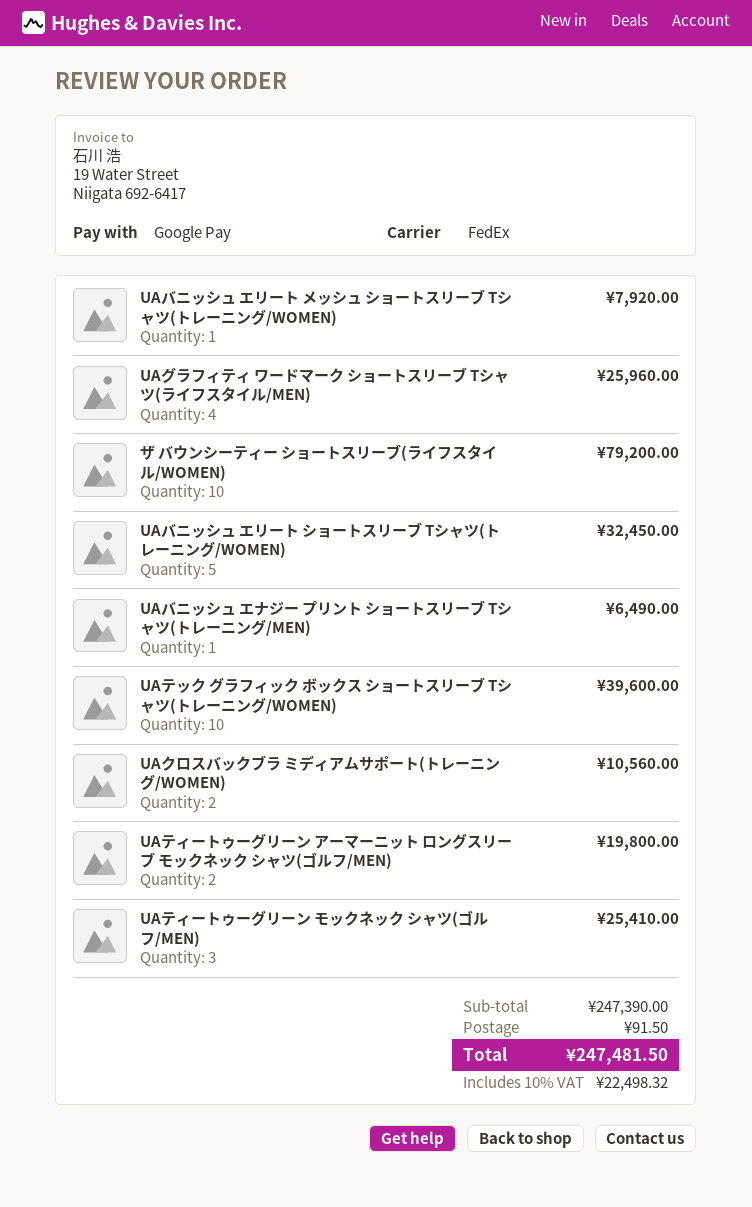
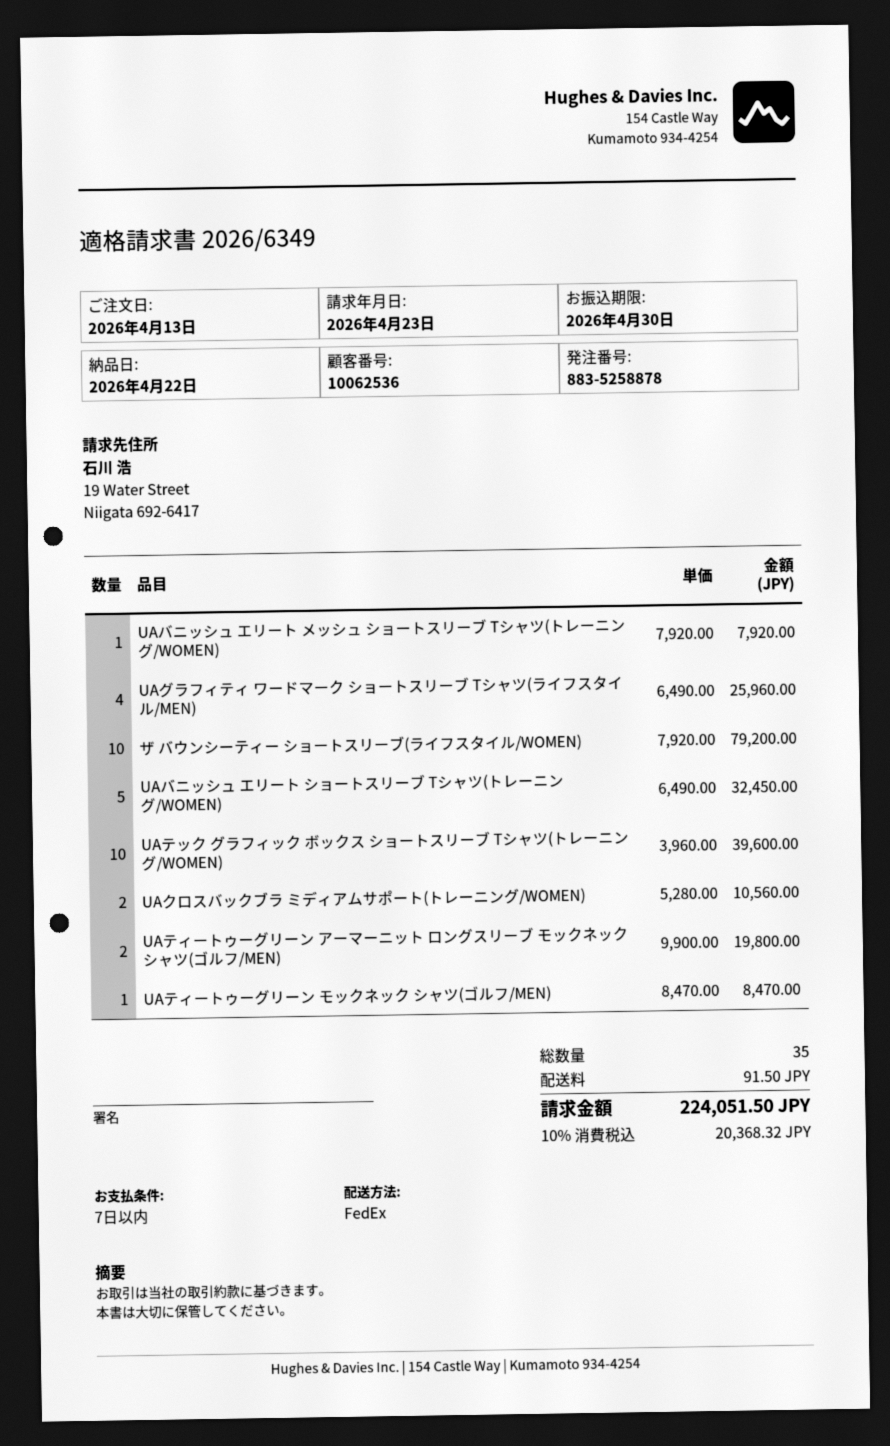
UAバニッシュ エナジー プリント ショートスリーブ Tシャツ(トレーニング/MEN): 1 for 6490.00 -> none
UAティートゥーグリーン モックネック シャツ(ゴルフ/MEN): 3 for 25410.00 -> 1 for 8470.00
tax: 10% = 22498.32 -> 10% = 20368.32
total: 247481.50 -> 224051.50

